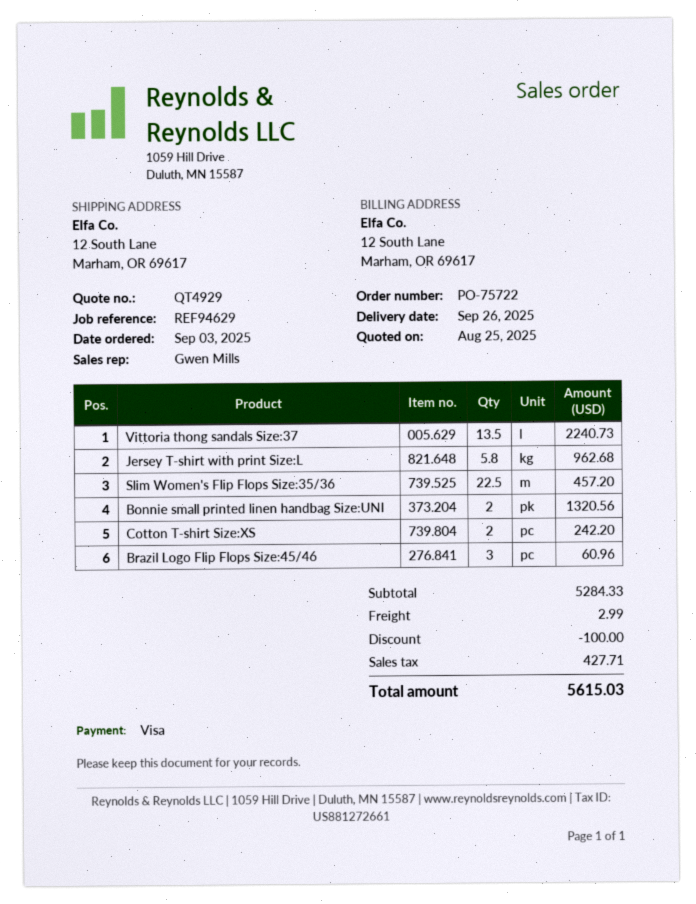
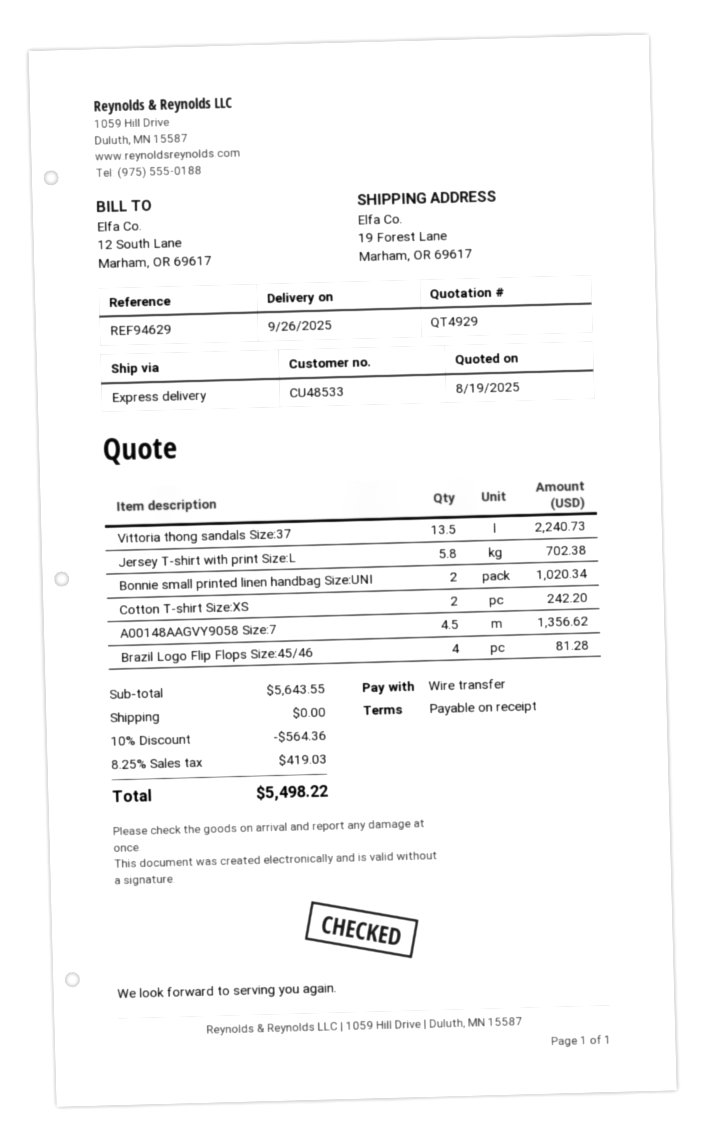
quote date: 2025-08-25 -> 2025-08-19
payment method: Visa -> bank transfer
ship to: 12 South Lane, Marham, OR 69617 -> 19 Forest Lane, Marham, OR 69617
Jersey T-shirt with print Size:L: 5.8 for 962.68 -> 5.8 for 702.38
Slim Women's Flip Flops Size:35/36: 22.5 for 457.20 -> none
Bonnie small printed linen handbag Size:UNI: 2 for 1320.56 -> 2 for 1020.34
Brazil Logo Flip Flops Size:45/46: 3 for 60.96 -> 4 for 81.28
A00148AAGVY9058 Size:7: none -> 4.5 for 1356.62
subtotal: 5284.33 -> 5643.55
discount: 100.00 -> 564.36
shipping: 2.99 -> 0.00
tax: 427.71 -> 419.03
total: 5615.03 -> 5498.22

